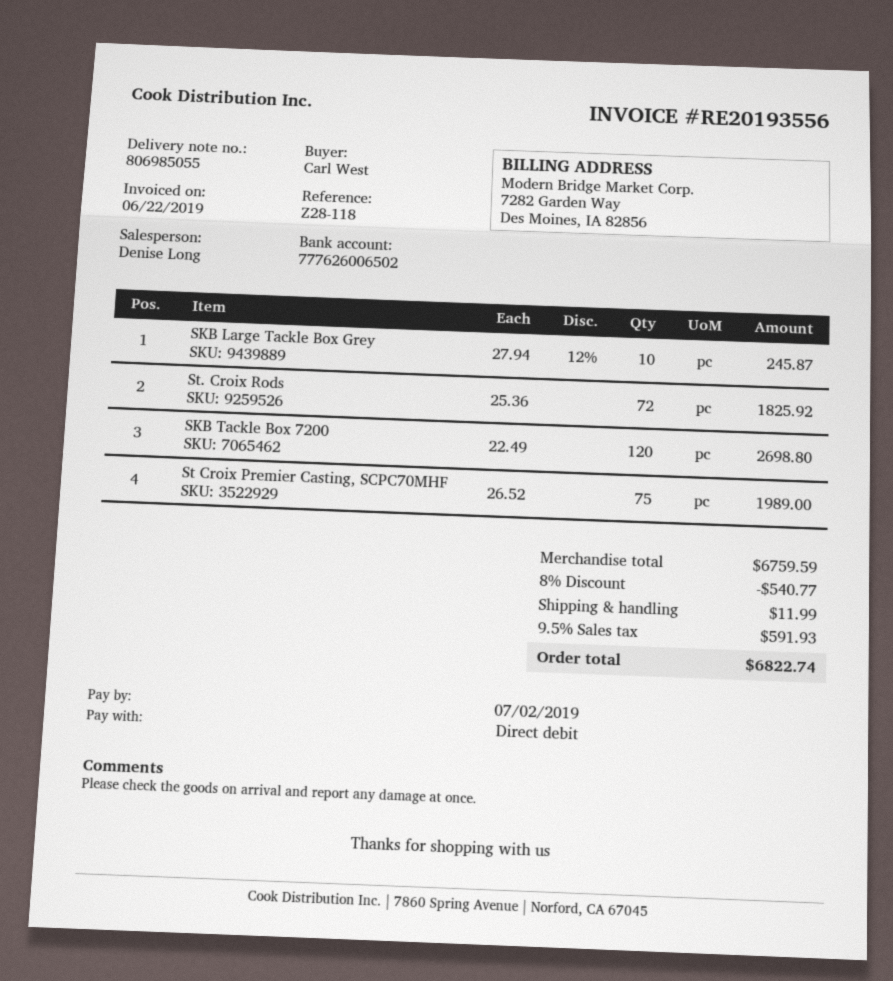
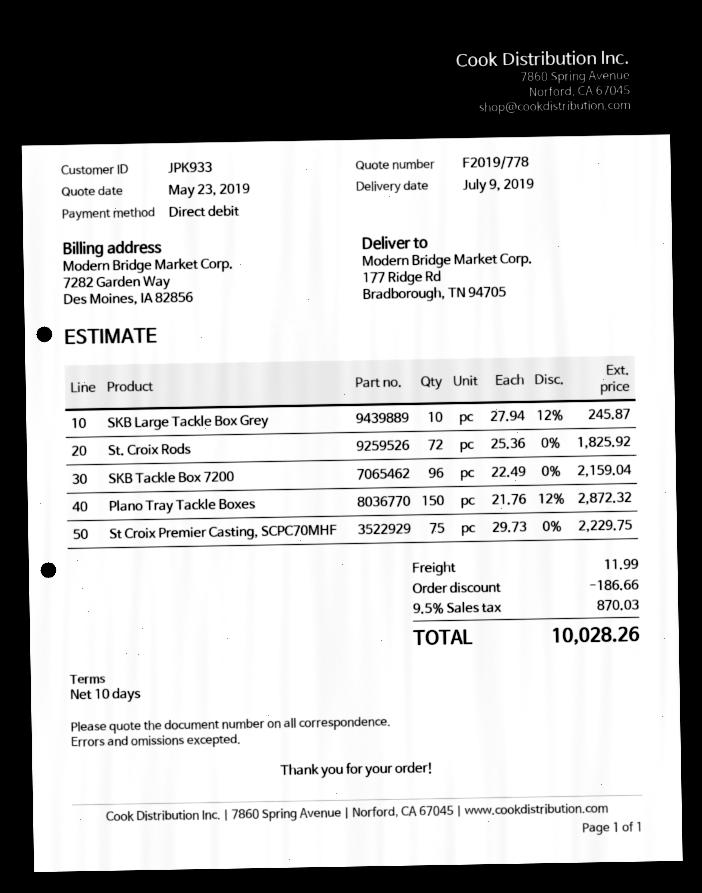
SKB Tackle Box 7200: 120 x 22.49 = 2698.80 -> 96 x 22.49 = 2159.04
St Croix Premier Casting, SCPC70MHF: 75 x 26.52 = 1989.00 -> 75 x 29.73 = 2229.75
Plano Tray Tackle Boxes: none -> 150 x 21.76 - 12% = 2872.32
discount: 540.77 -> 186.66
tax: 9.5% = 591.93 -> 9.5% = 870.03
total: 6822.74 -> 10028.26

